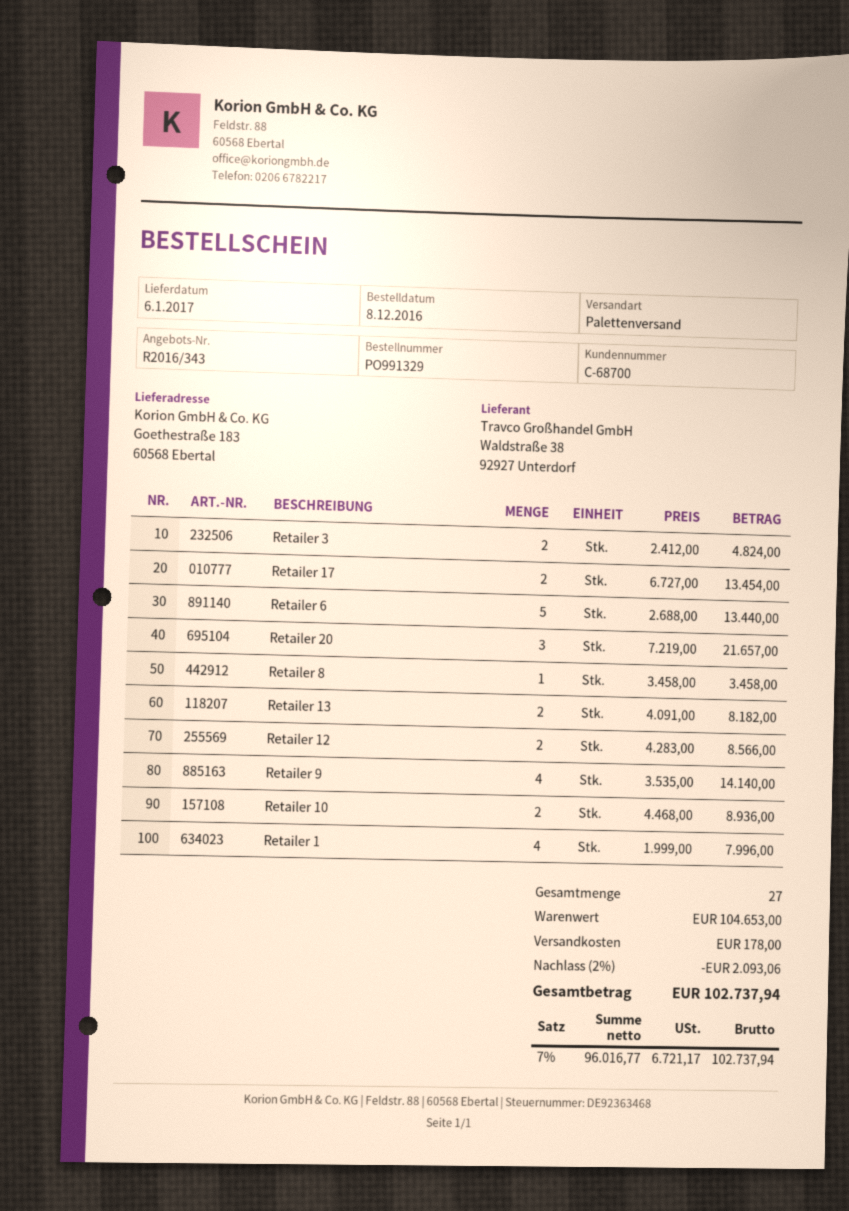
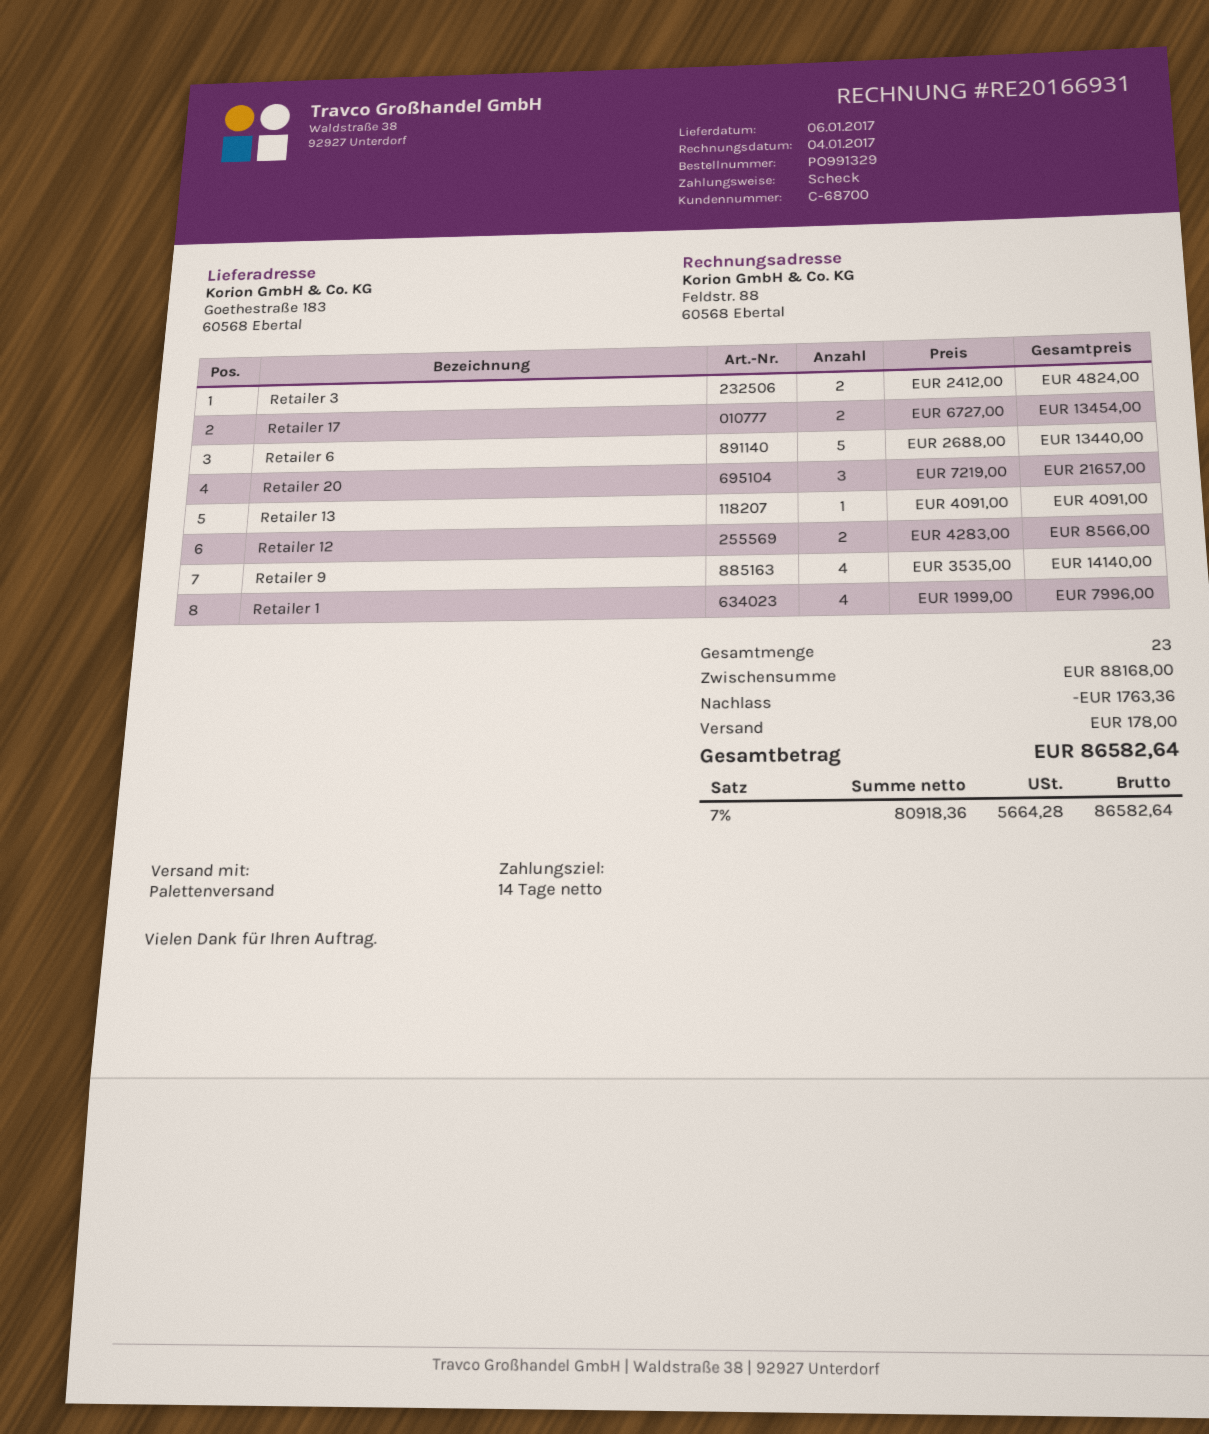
Retailer 8: 1 x 3458.00 = 3458.00 -> none
Retailer 13: 2 x 4091.00 = 8182.00 -> 1 x 4091.00 = 4091.00
Retailer 10: 2 x 4468.00 = 8936.00 -> none
total quantity: 27 -> 23
subtotal: 104653.00 -> 88168.00
discount: 2093.06 -> 1763.36
net: 96016.77 -> 80918.36
tax: 7% = 6721.17 -> 7% = 5664.28
total: 102737.94 -> 86582.64

